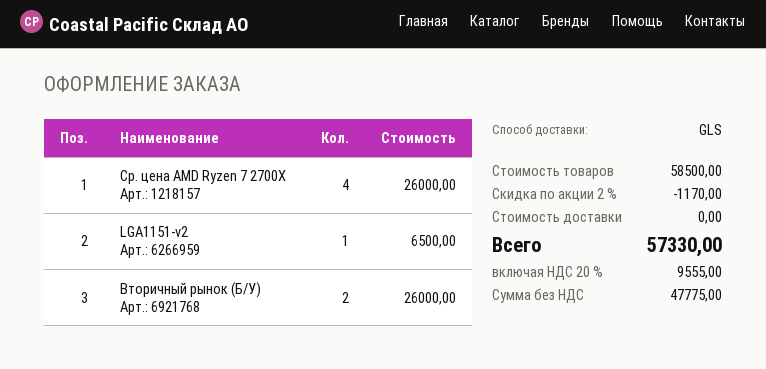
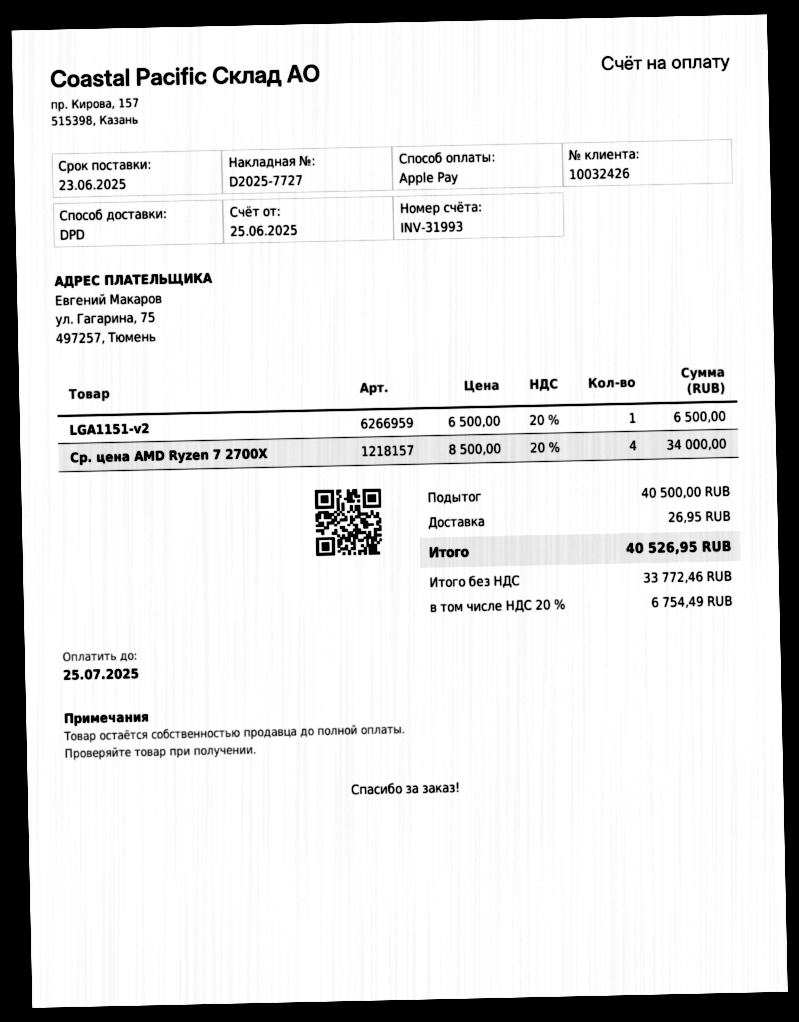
shipping method: GLS -> DPD
Ср. цена AMD Ryzen 7 2700X: 4 for 26000.00 -> 4 for 34000.00
Вторичный рынок (Б/У): 2 for 26000.00 -> none
subtotal: 58500.00 -> 40500.00
discount: 2% = 1170.00 -> none
shipping: 0.00 -> 26.95
net: 47775.00 -> 33772.46
tax: 20% = 9555.00 -> 20% = 6754.49
total: 57330.00 -> 40526.95

